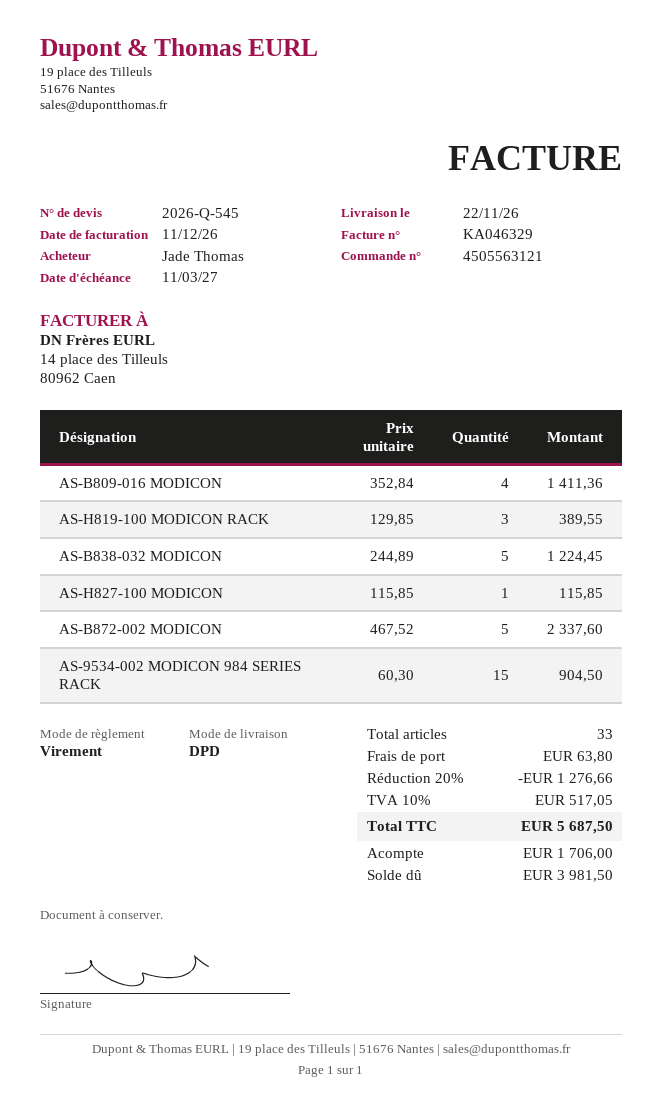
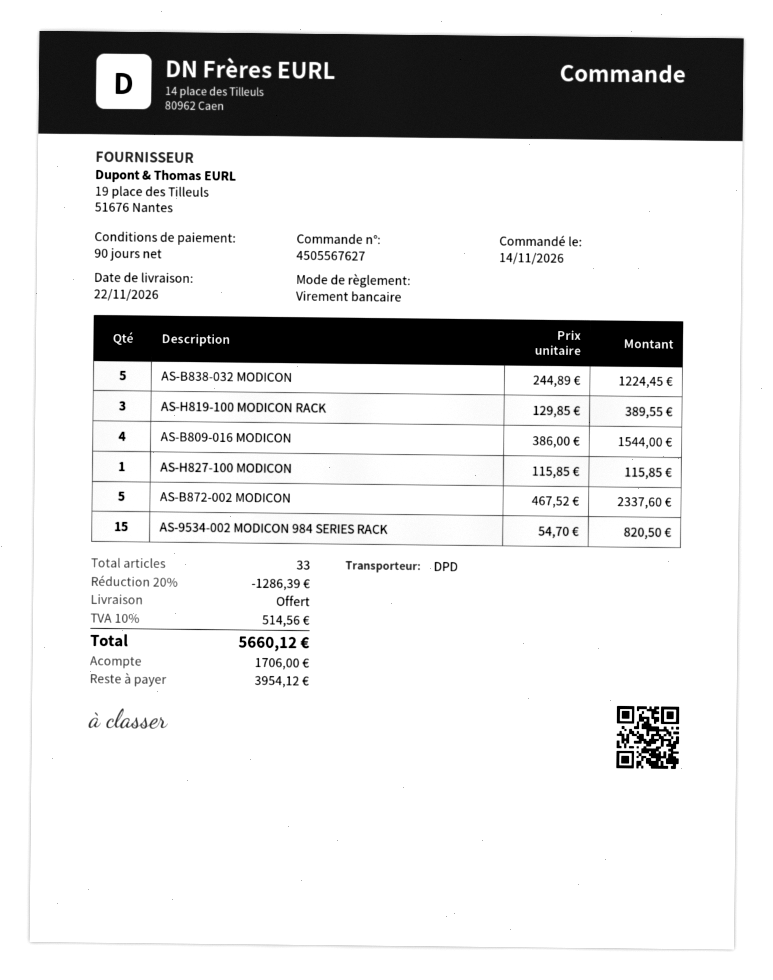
order number: 4505563121 -> 4505567627
AS-B809-016 MODICON: 4 x 352.84 = 1411.36 -> 4 x 386.00 = 1544.00
AS-9534-002 MODICON 984 SERIES RACK: 15 x 60.30 = 904.50 -> 15 x 54.70 = 820.50
discount: 20% = 1276.66 -> 20% = 1286.39
shipping: 63.80 -> 0.00
tax: 10% = 517.05 -> 10% = 514.56
total: 5687.50 -> 5660.12
balance: 3981.50 -> 3954.12

